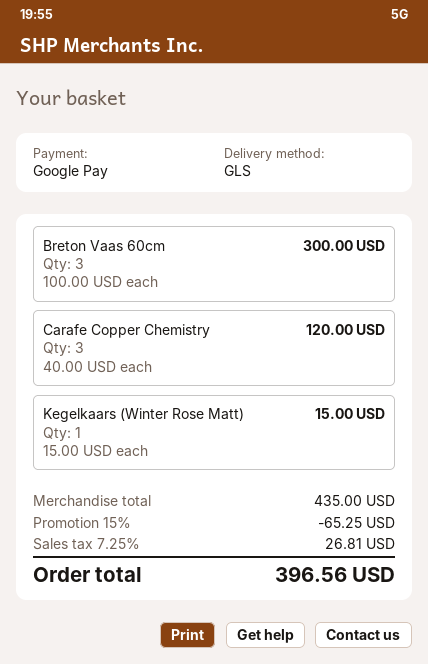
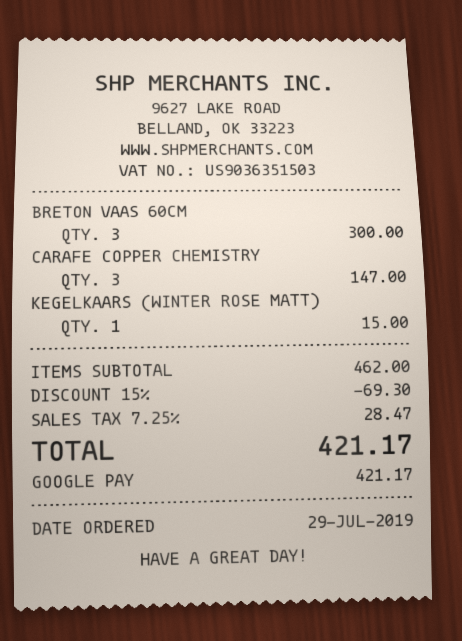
Carafe Copper Chemistry: 3 for 120.00 -> 3 for 147.00
subtotal: 435.00 -> 462.00
discount: 15% = 65.25 -> 15% = 69.30
tax: 7.25% = 26.81 -> 7.25% = 28.47
total: 396.56 -> 421.17

